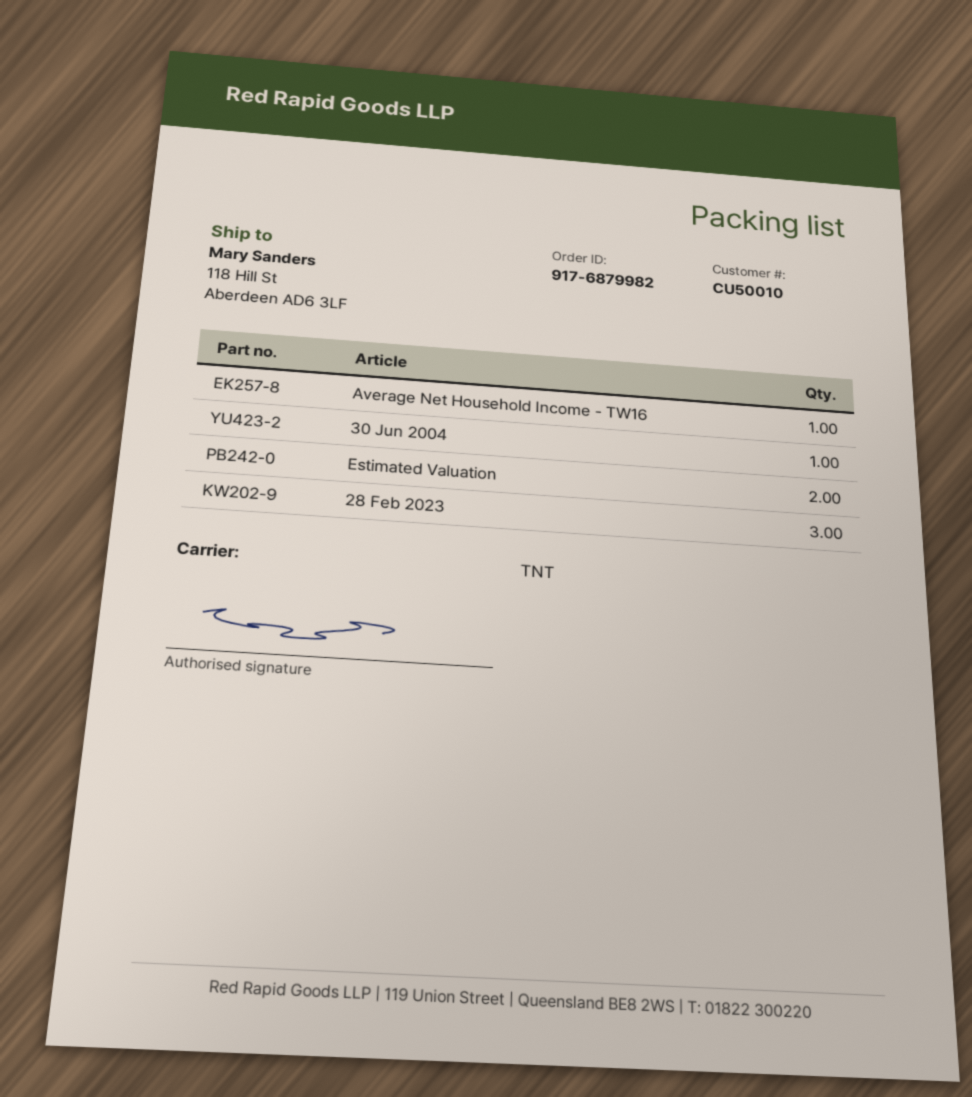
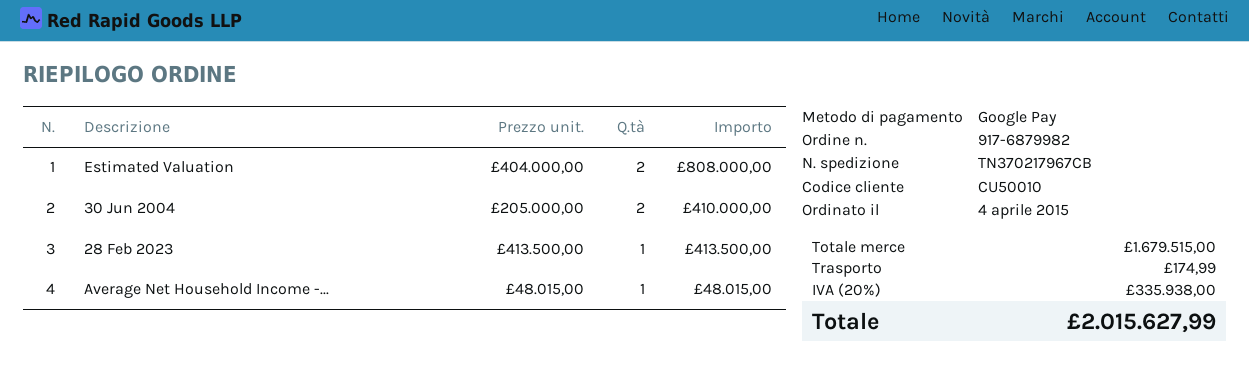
30 Jun 2004: 1 -> 2
28 Feb 2023: 3 -> 1

